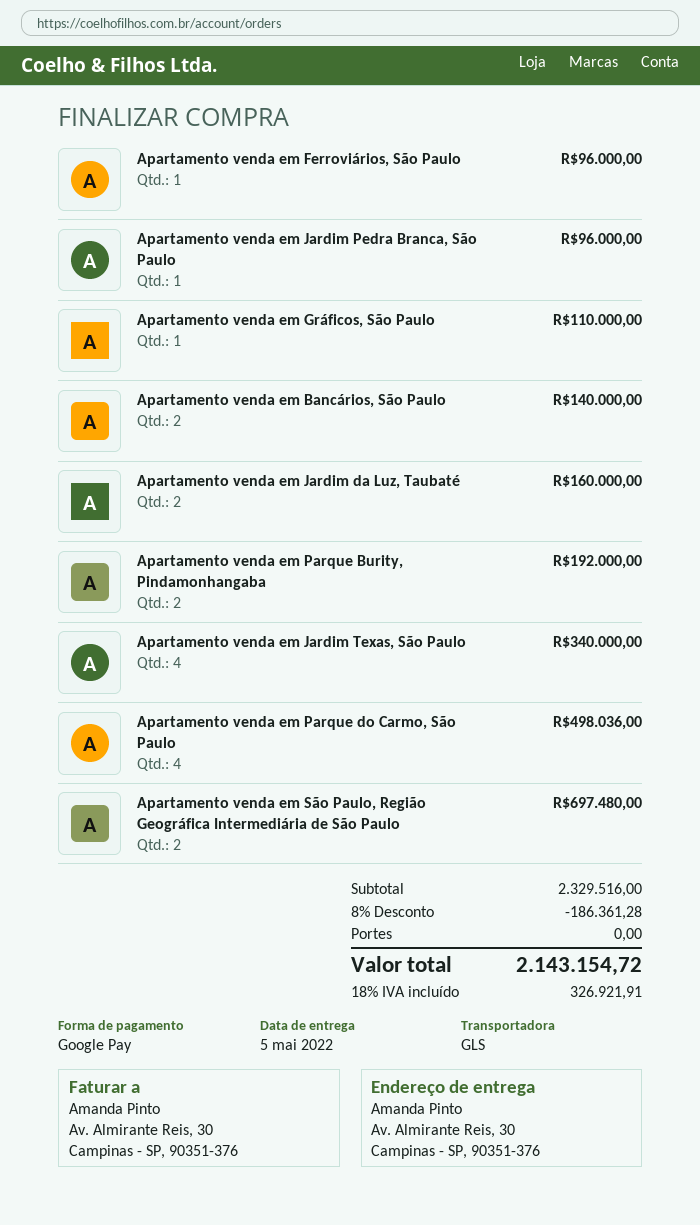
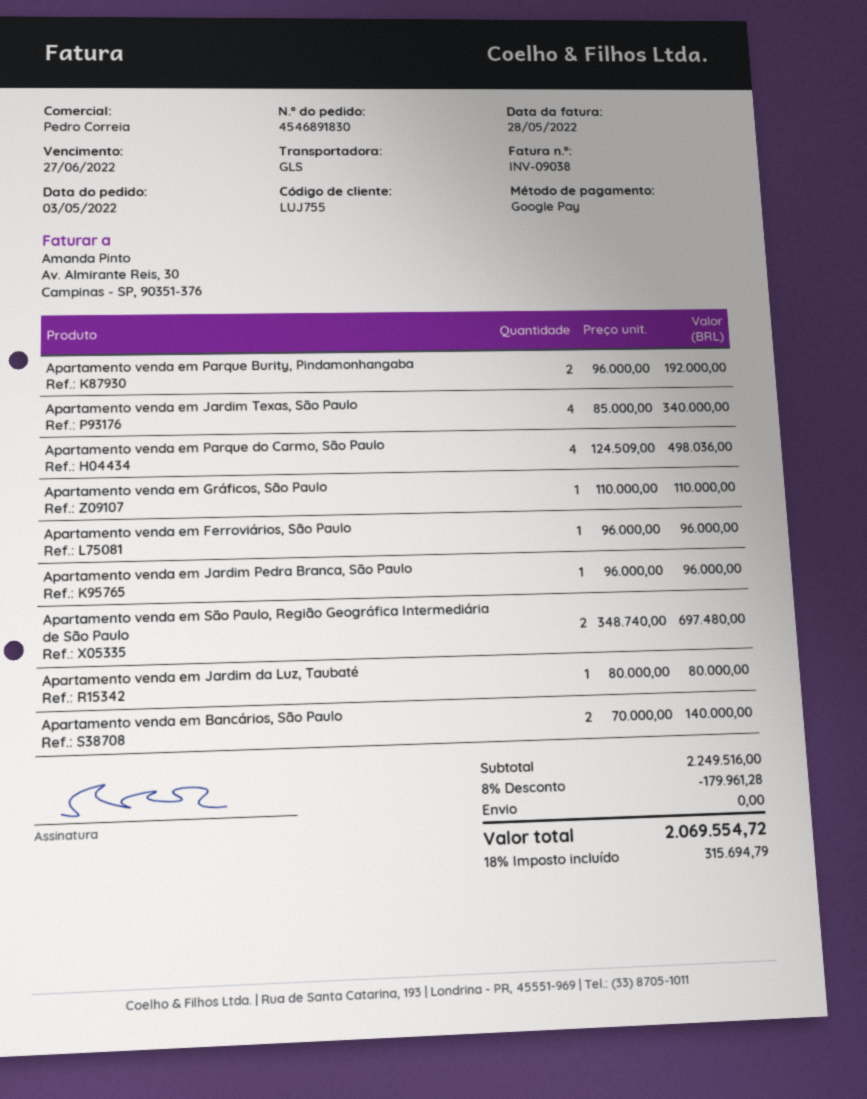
Apartamento venda em Jardim da Luz, Taubaté: 2 for 160000.00 -> 1 for 80000.00
subtotal: 2329516.00 -> 2249516.00
discount: 8% = 186361.28 -> 8% = 179961.28
tax: 18% = 326921.91 -> 18% = 315694.79
total: 2143154.72 -> 2069554.72

